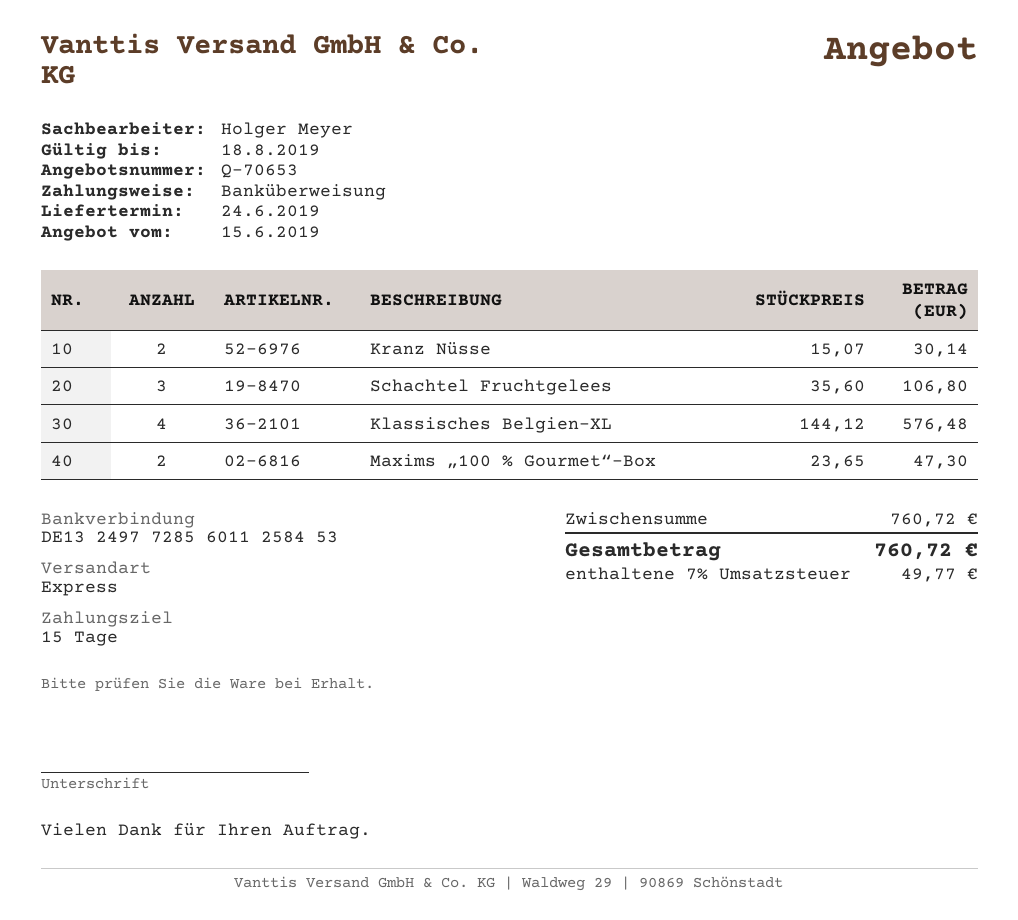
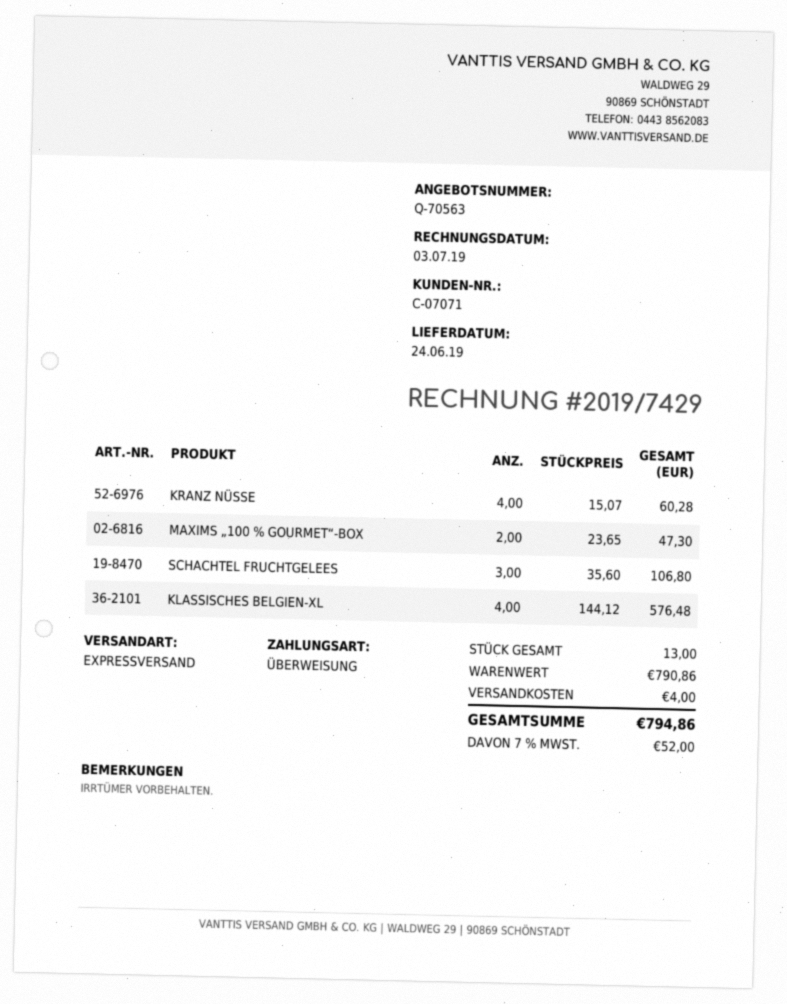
quote number: Q-70653 -> Q-70563
Kranz Nüsse: 2 x 15.07 = 30.14 -> 4 x 15.07 = 60.28
subtotal: 760.72 -> 790.86
shipping: none -> 4.00
tax: 7% = 49.77 -> 7% = 52.00
total: 760.72 -> 794.86

